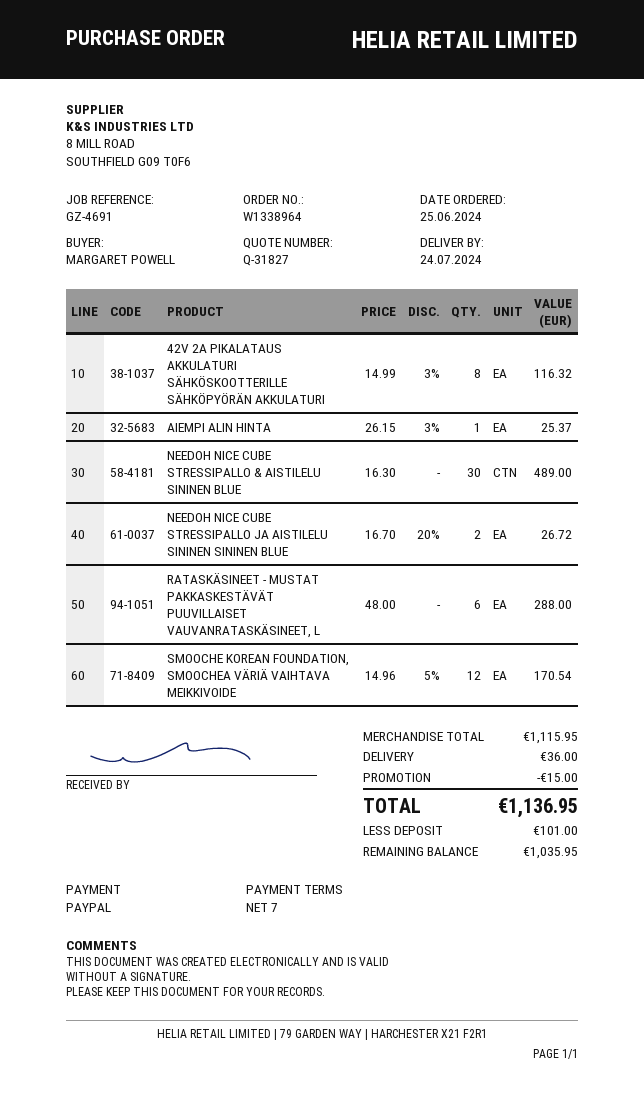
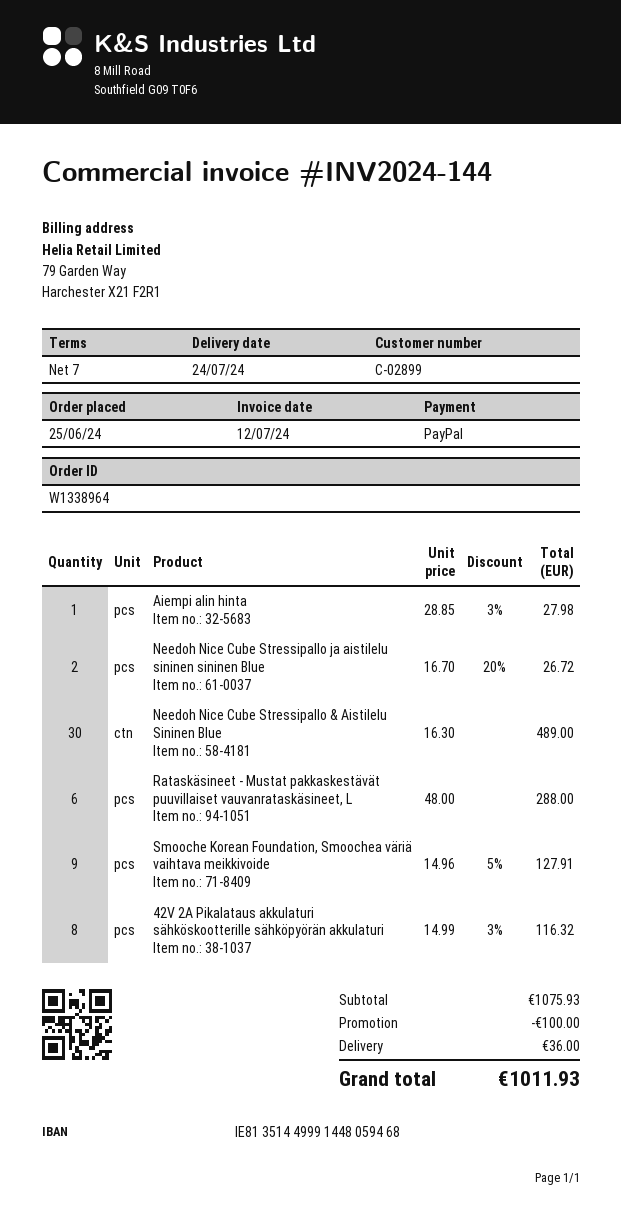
AIEMPI ALIN HINTA: 1 x 26.15 - 3% = 25.37 -> 1 x 28.85 - 3% = 27.98
SMOOCHE KOREAN FOUNDATION, SMOOCHEA VÄRIÄ VAIHTAVA MEIKKIVOIDE: 12 x 14.96 - 5% = 170.54 -> 9 x 14.96 - 5% = 127.91
subtotal: 1115.95 -> 1075.93
discount: 15.00 -> 100.00
total: 1136.95 -> 1011.93

